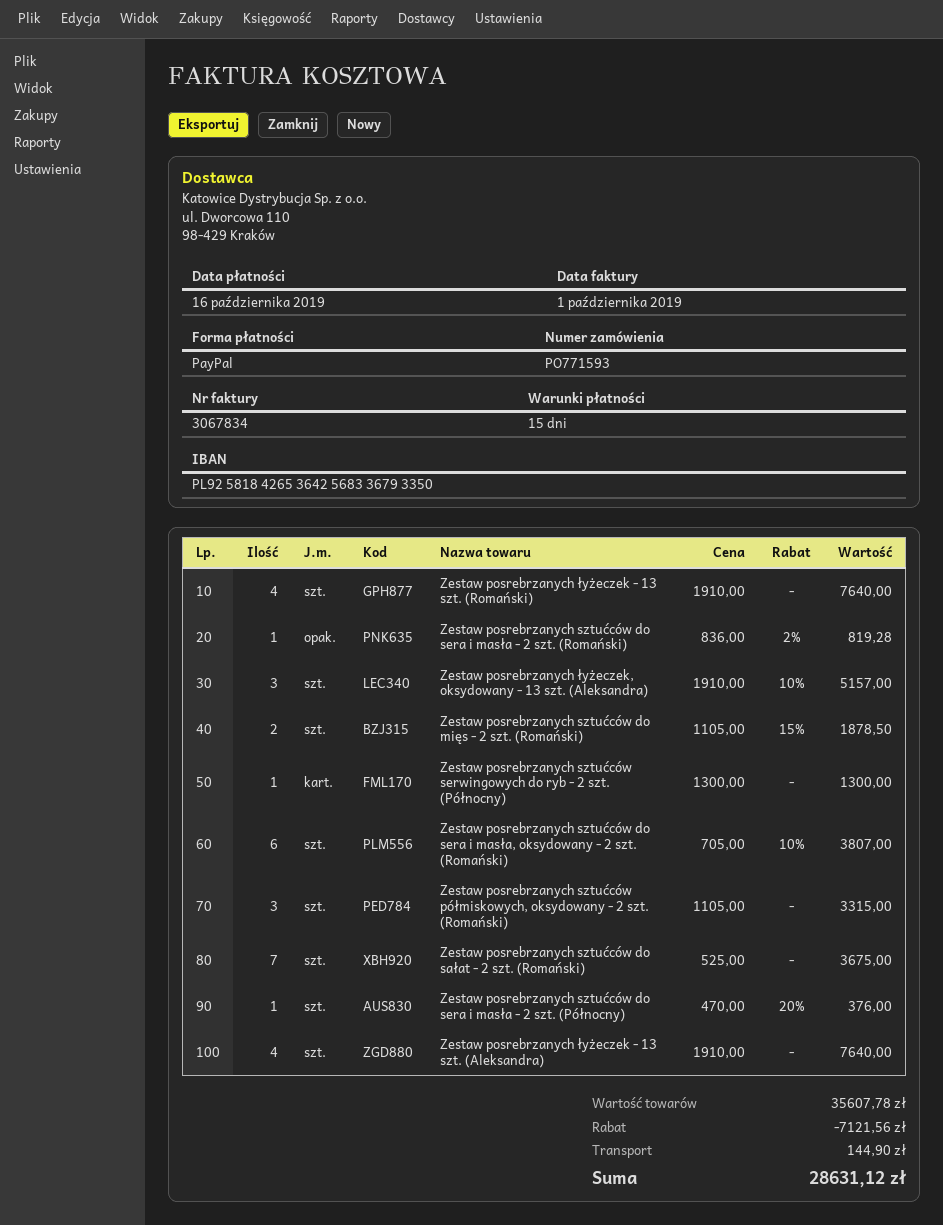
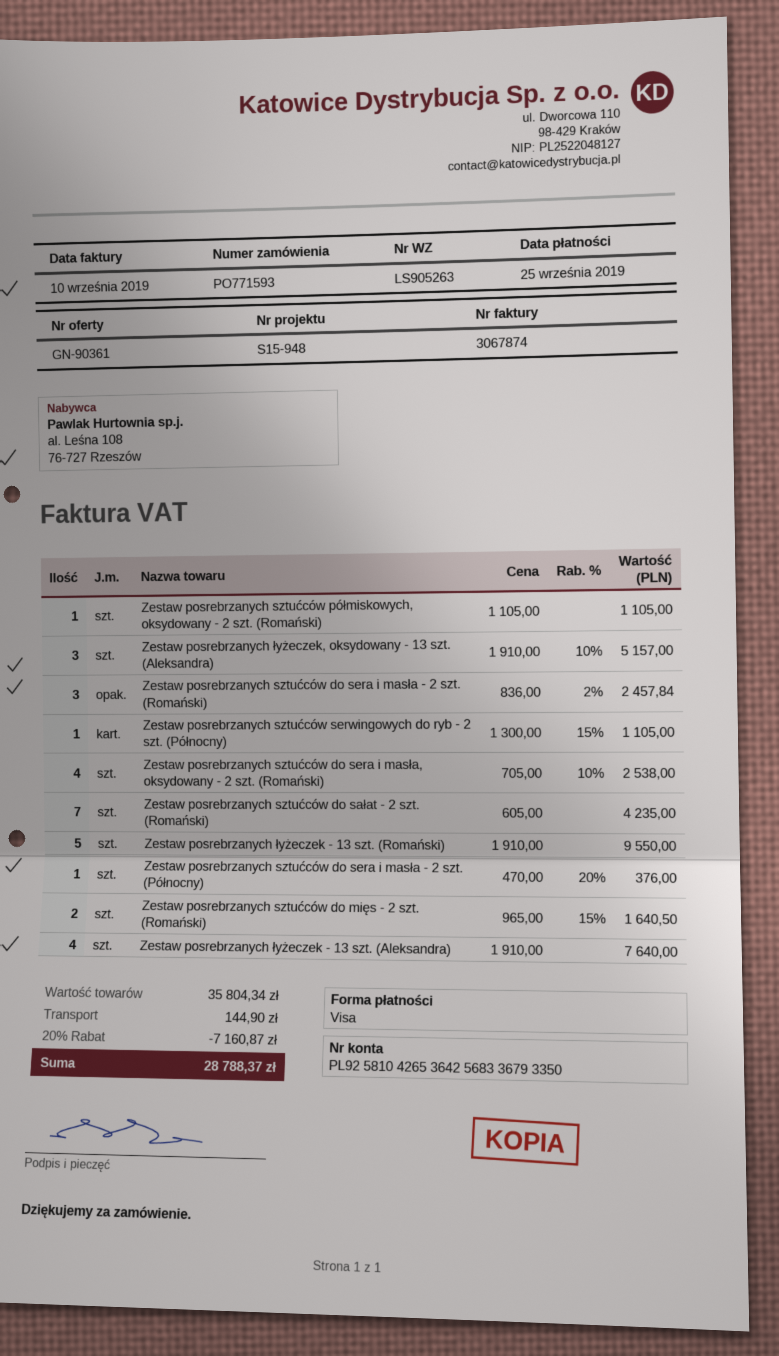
invoice number: 3067834 -> 3067874
invoice date: 2019-10-01 -> 2019-09-10
due date: 2019-10-16 -> 2019-09-25
payment method: PayPal -> Visa
bank account: PL92581842653642568336793350 -> PL92581042653642568336793350
Zestaw posrebrzanych łyżeczek - 13 szt. (Romański): 4 x 1910.00 = 7640.00 -> 5 x 1910.00 = 9550.00
Zestaw posrebrzanych sztućców do sera i masła - 2 szt. (Romański): 1 x 836.00 - 2% = 819.28 -> 3 x 836.00 - 2% = 2457.84
Zestaw posrebrzanych sztućców do mięs - 2 szt. (Romański): 2 x 1105.00 - 15% = 1878.50 -> 2 x 965.00 - 15% = 1640.50
Zestaw posrebrzanych sztućców serwingowych do ryb - 2 szt. (Północny): 1 x 1300.00 = 1300.00 -> 1 x 1300.00 - 15% = 1105.00
Zestaw posrebrzanych sztućców do sera i masła, oksydowany - 2 szt. (Romański): 6 x 705.00 - 10% = 3807.00 -> 4 x 705.00 - 10% = 2538.00
Zestaw posrebrzanych sztućców półmiskowych, oksydowany - 2 szt. (Romański): 3 x 1105.00 = 3315.00 -> 1 x 1105.00 = 1105.00
Zestaw posrebrzanych sztućców do sałat - 2 szt. (Romański): 7 x 525.00 = 3675.00 -> 7 x 605.00 = 4235.00
subtotal: 35607.78 -> 35804.34
discount: 7121.56 -> 7160.87
total: 28631.12 -> 28788.37

